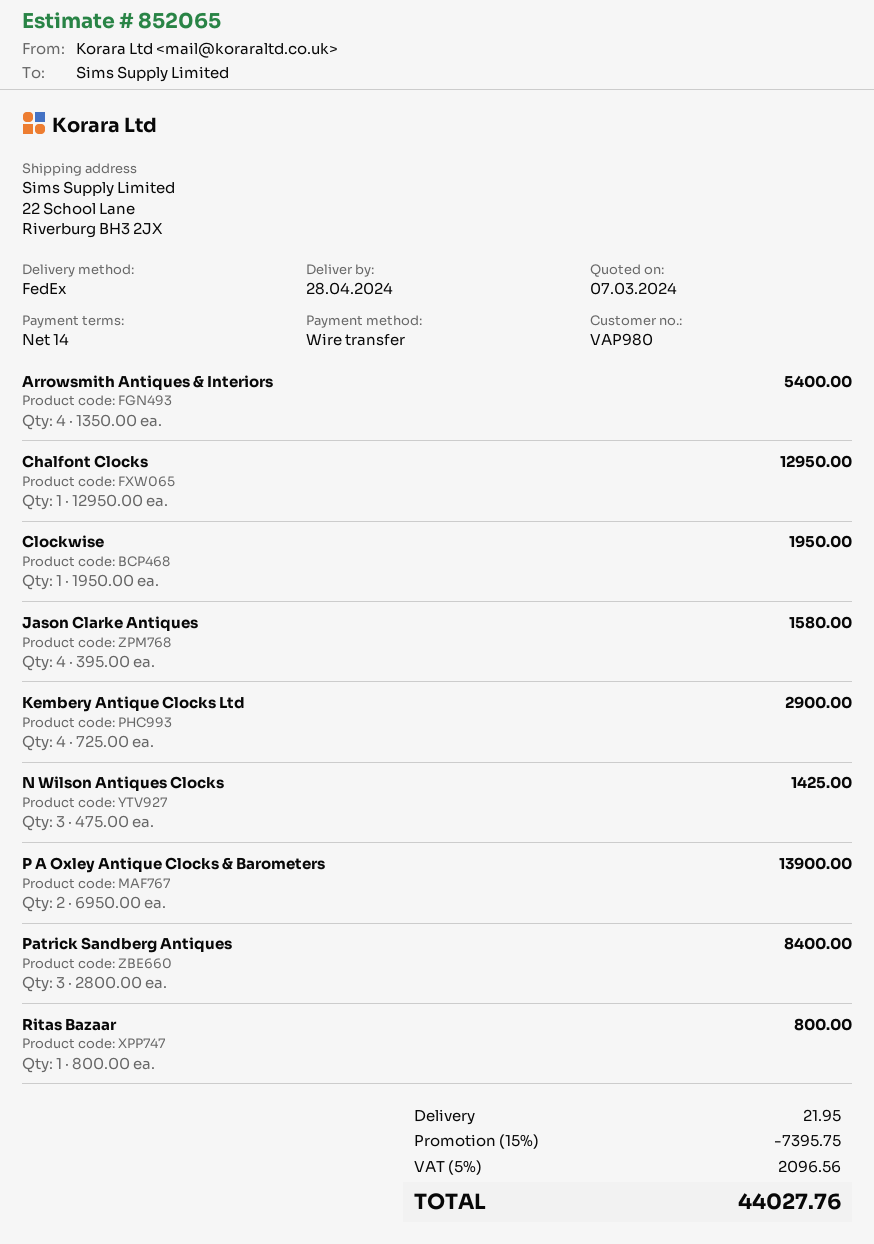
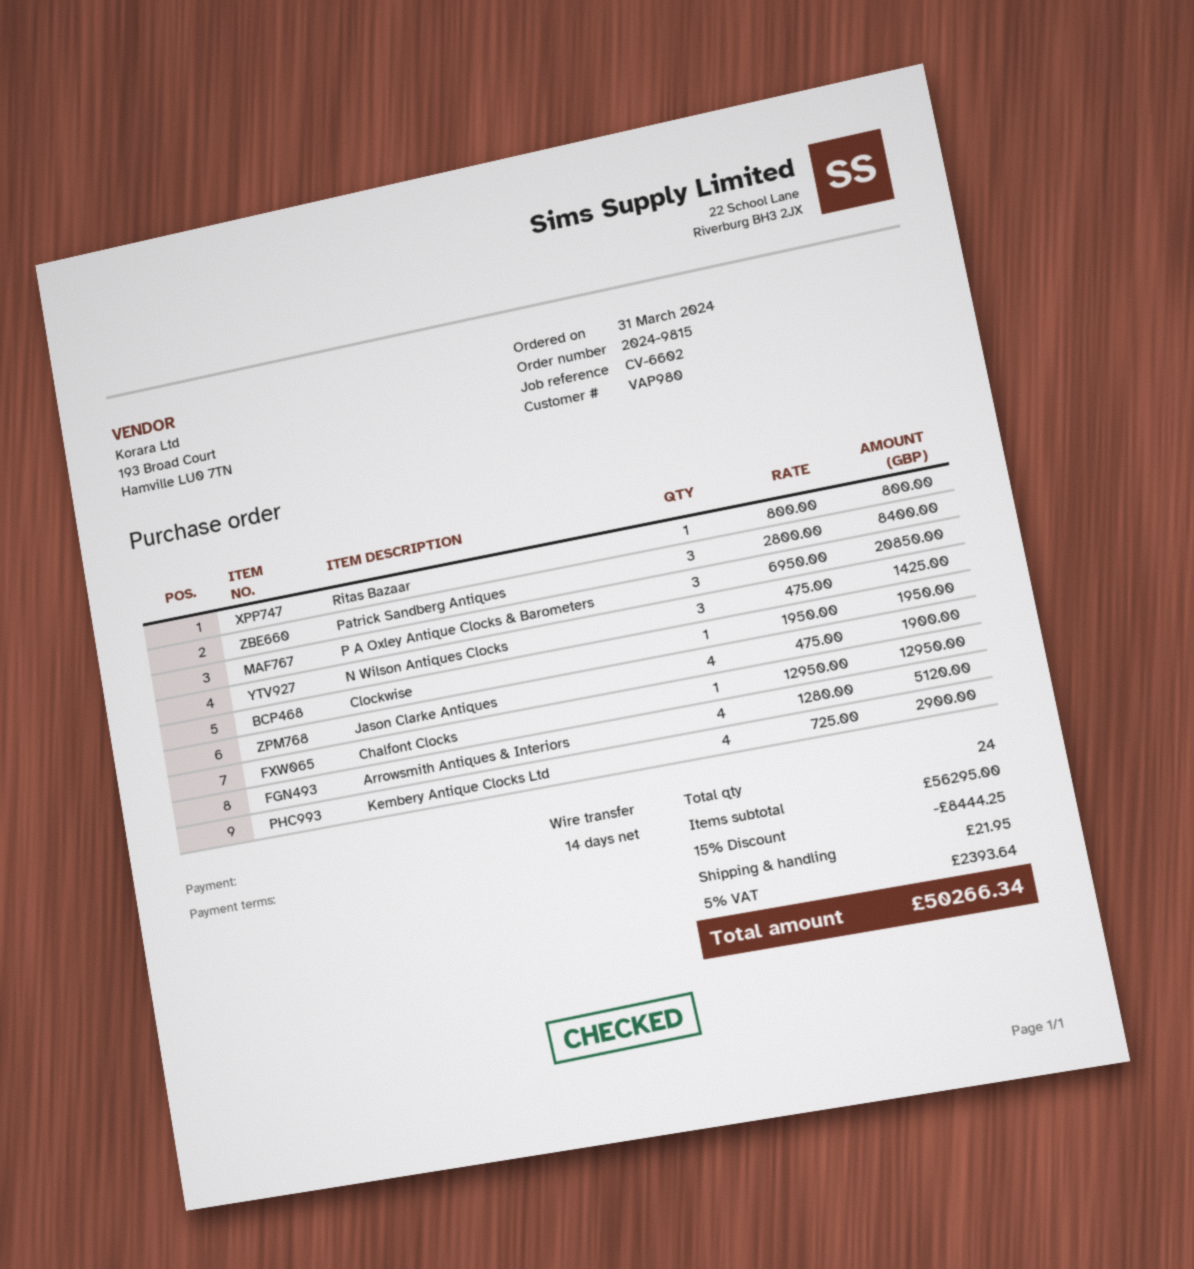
Arrowsmith Antiques & Interiors: 4 x 1350.00 = 5400.00 -> 4 x 1280.00 = 5120.00
Jason Clarke Antiques: 4 x 395.00 = 1580.00 -> 4 x 475.00 = 1900.00
P A Oxley Antique Clocks & Barometers: 2 x 6950.00 = 13900.00 -> 3 x 6950.00 = 20850.00
discount: 15% = 7395.75 -> 15% = 8444.25
tax: 5% = 2096.56 -> 5% = 2393.64
total: 44027.76 -> 50266.34

